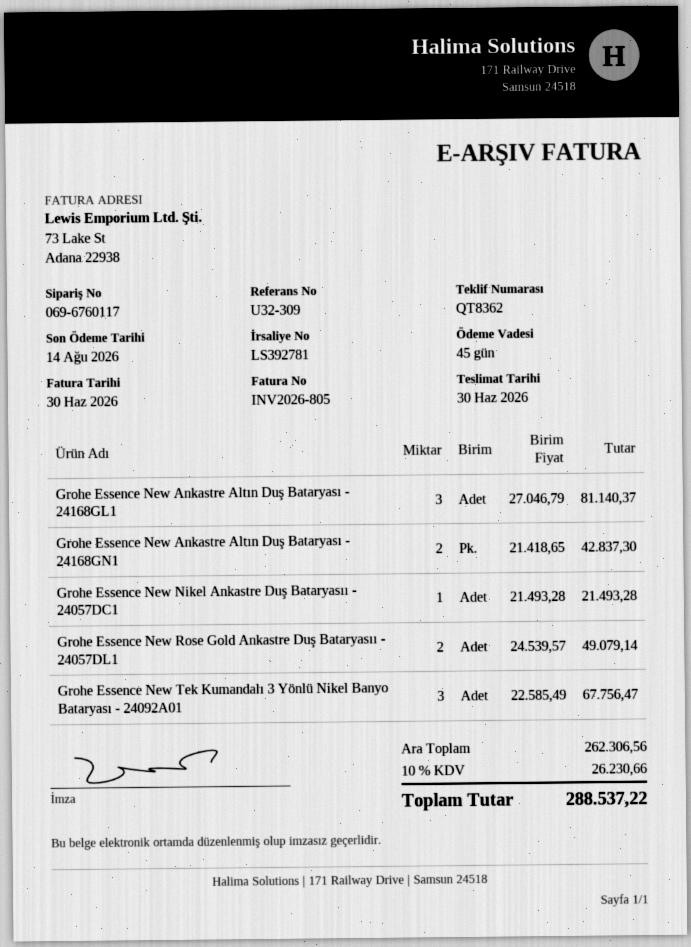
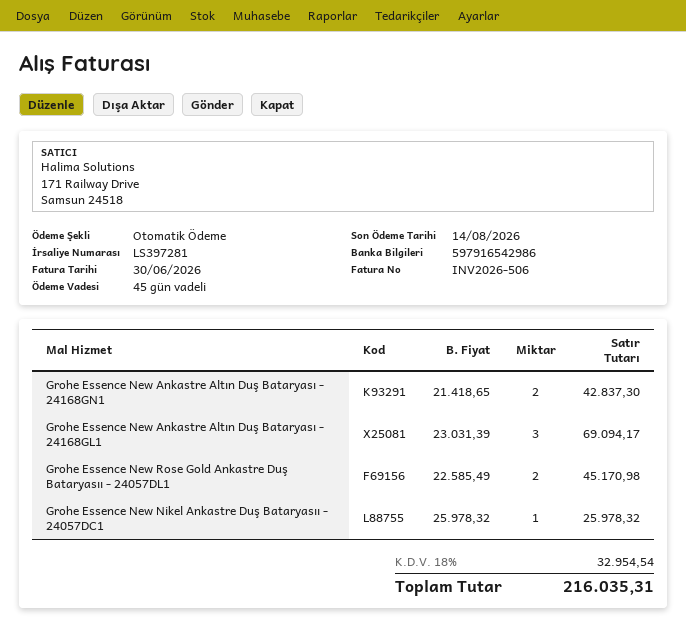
delivery note number: LS392781 -> LS397281
invoice number: INV2026-805 -> INV2026-506
Grohe Essence New Ankastre Altın Duş Bataryası - 24168GL1: 3 x 27046.79 = 81140.37 -> 3 x 23031.39 = 69094.17
Grohe Essence New Nikel Ankastre Duş Bataryasıı - 24057DC1: 1 x 21493.28 = 21493.28 -> 1 x 25978.32 = 25978.32
Grohe Essence New Rose Gold Ankastre Duş Bataryasıı - 24057DL1: 2 x 24539.57 = 49079.14 -> 2 x 22585.49 = 45170.98
Grohe Essence New Tek Kumandalı 3 Yönlü Nikel Banyo Bataryası - 24092A01: 3 x 22585.49 = 67756.47 -> none
tax: 10% = 26230.66 -> 18% = 32954.54
total: 288537.22 -> 216035.31

